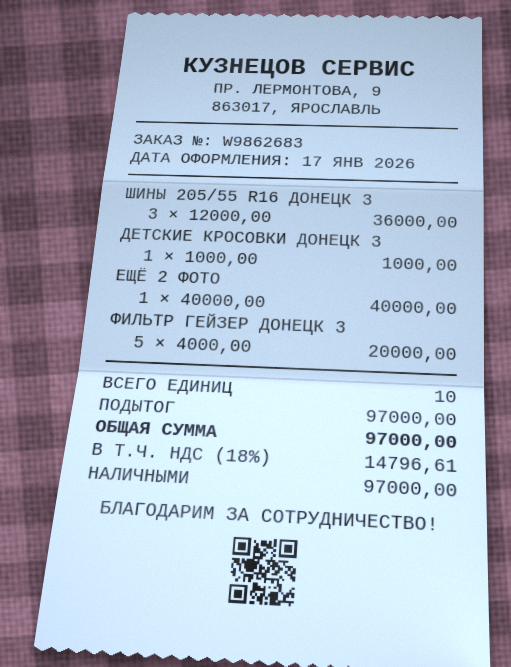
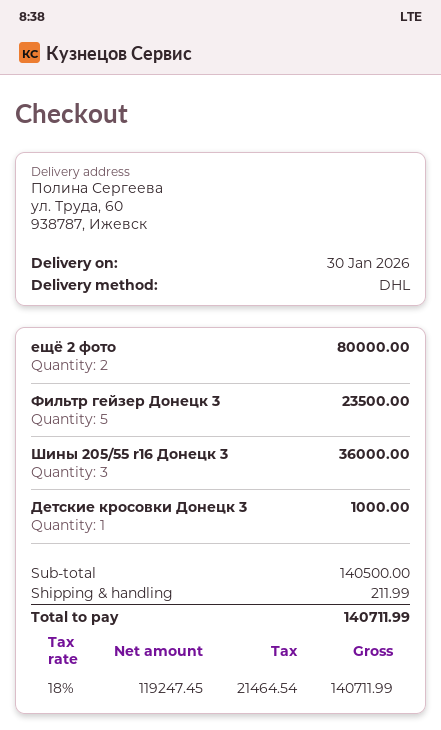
ЕЩЁ 2 ФОТО: 1 for 40000.00 -> 2 for 80000.00
ФИЛЬТР ГЕЙЗЕР ДОНЕЦК 3: 5 for 20000.00 -> 5 for 23500.00
subtotal: 97000.00 -> 140500.00
shipping: none -> 211.99
tax: 18% = 14796.61 -> 18% = 21464.54
total: 97000.00 -> 140711.99

